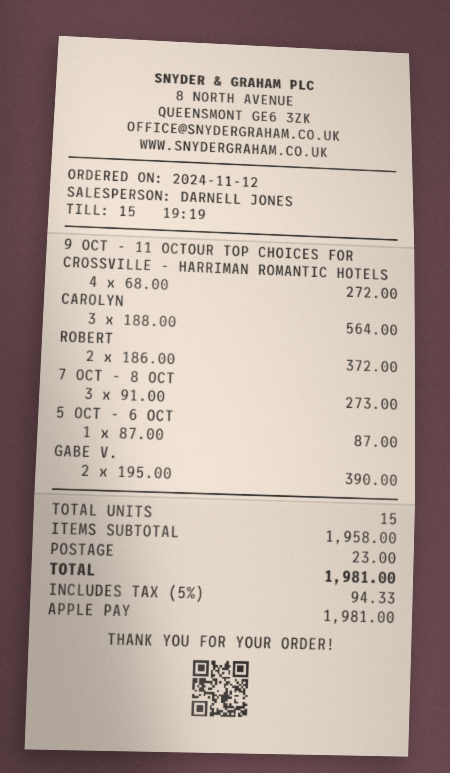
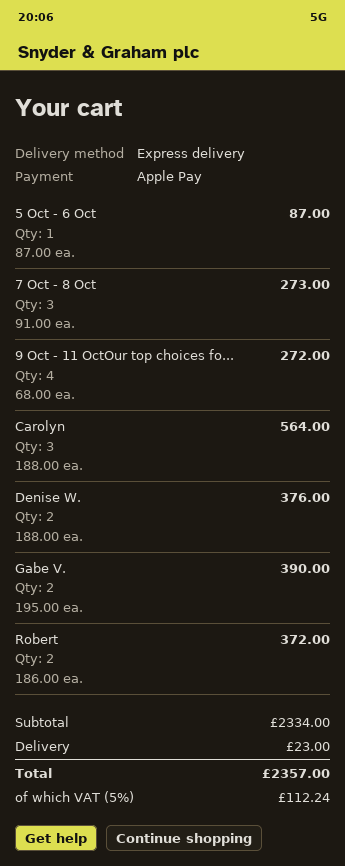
Denise W.: none -> 2 x 188.00 = 376.00
subtotal: 1958.00 -> 2334.00
tax: 5% = 94.33 -> 5% = 112.24
total: 1981.00 -> 2357.00

